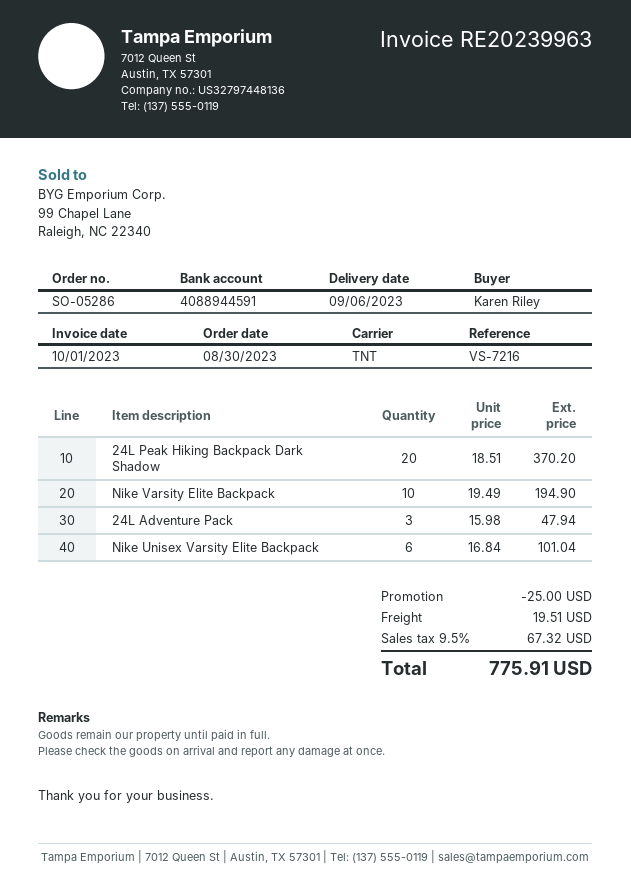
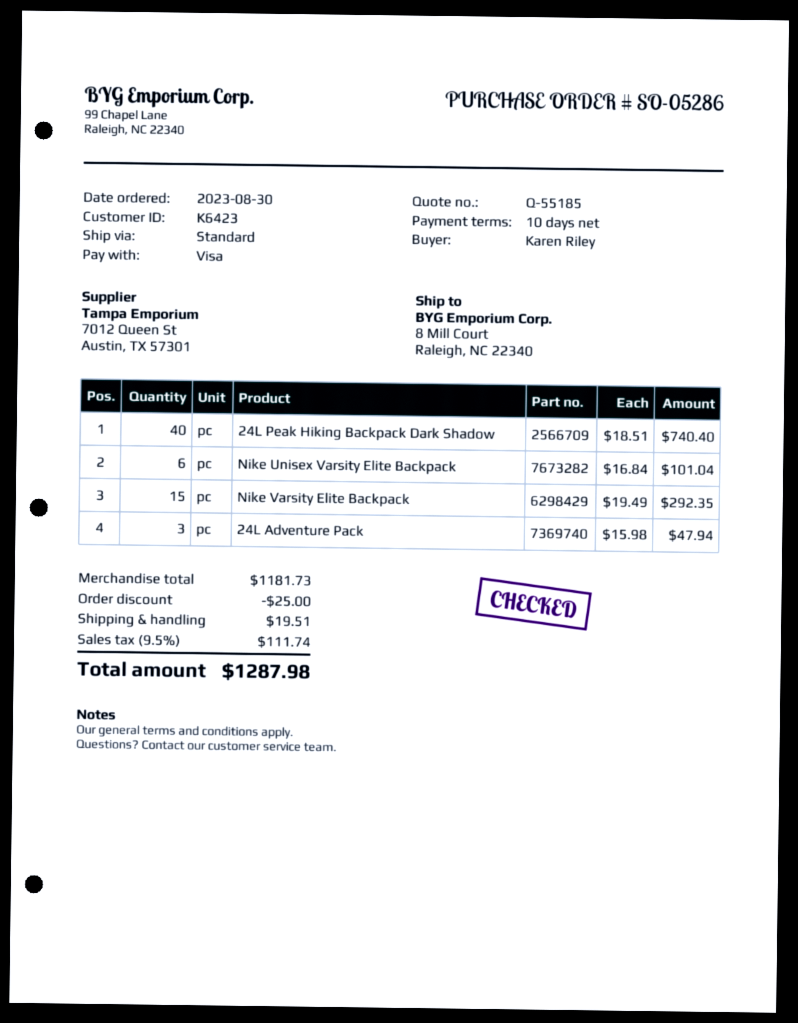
shipping method: TNT -> standard
24L Peak Hiking Backpack Dark Shadow: 20 x 18.51 = 370.20 -> 40 x 18.51 = 740.40
Nike Varsity Elite Backpack: 10 x 19.49 = 194.90 -> 15 x 19.49 = 292.35
tax: 9.5% = 67.32 -> 9.5% = 111.74
total: 775.91 -> 1287.98

